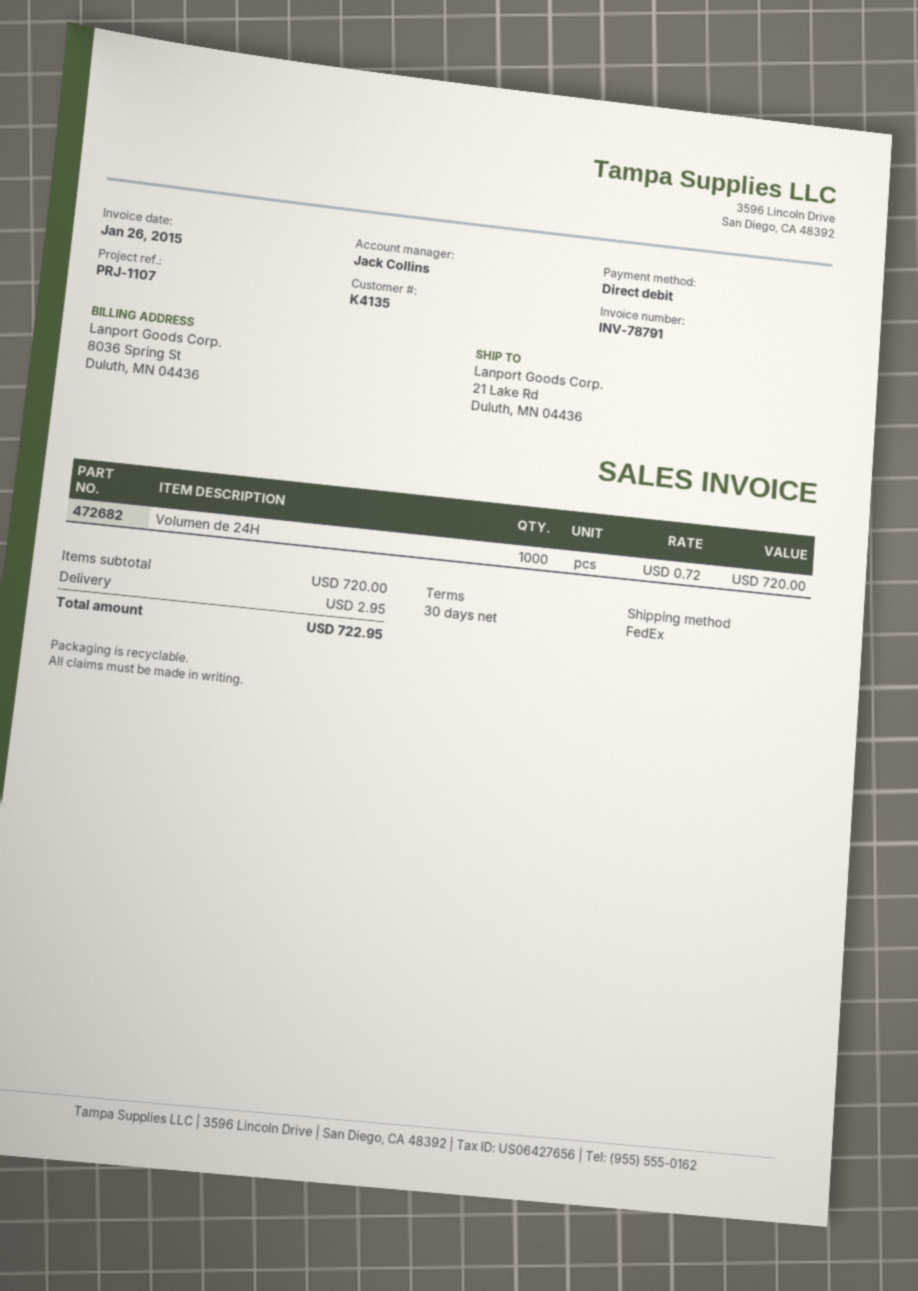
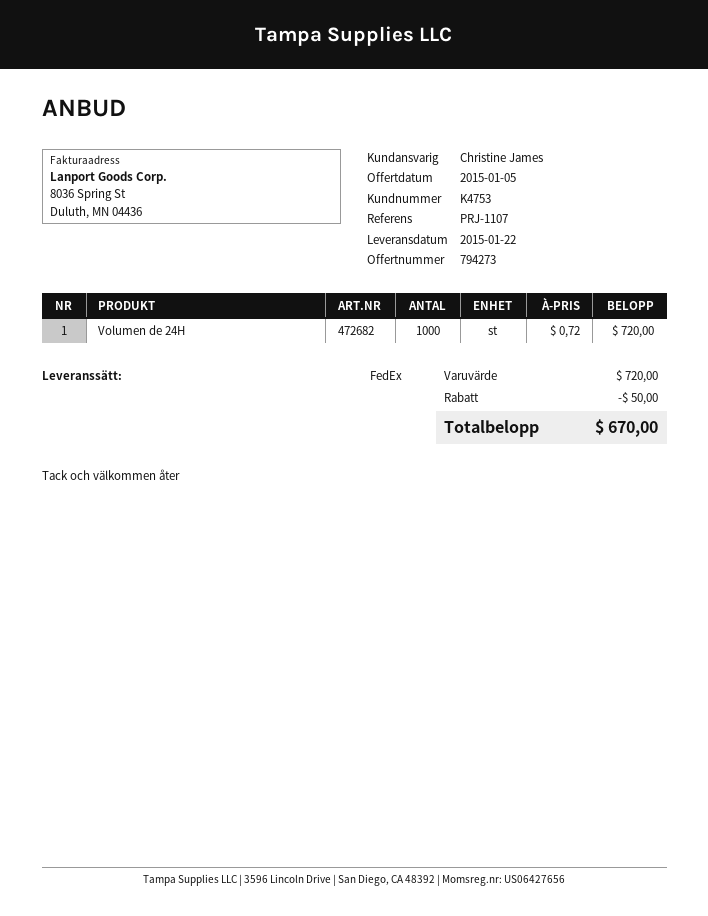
customer number: K4135 -> K4753
sales rep: Jack Collins -> Christine James
discount: none -> 50.00
shipping: 2.95 -> none
total: 722.95 -> 670.00

